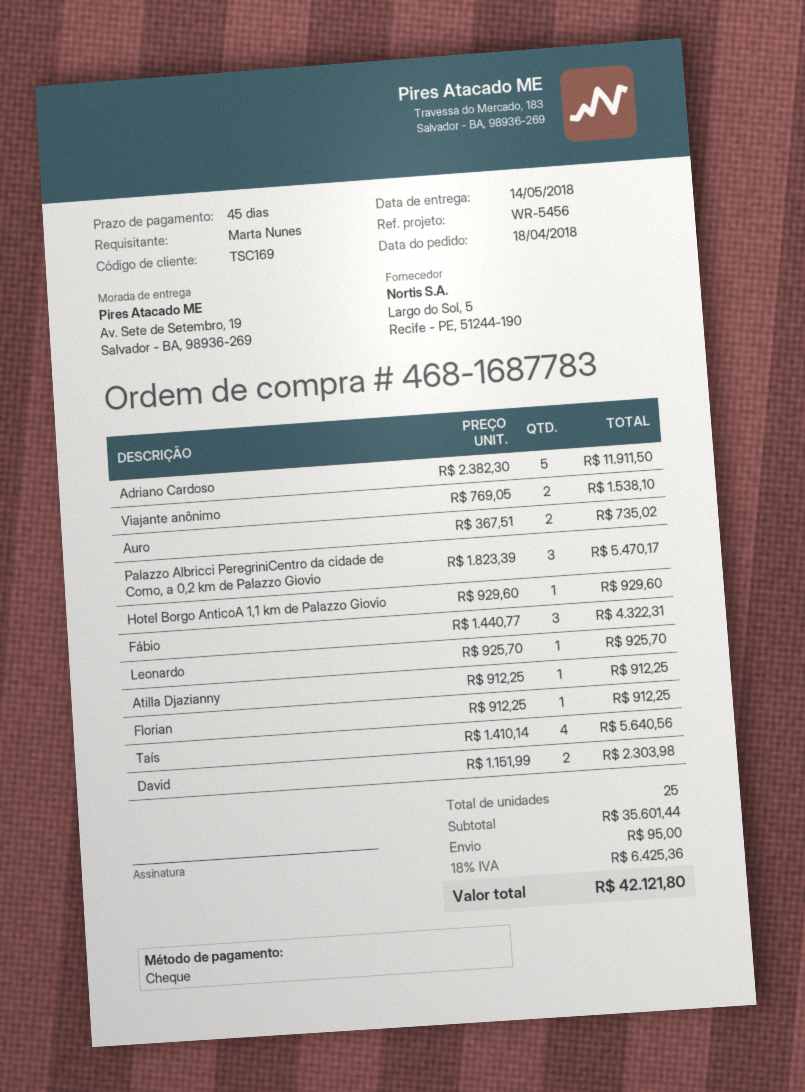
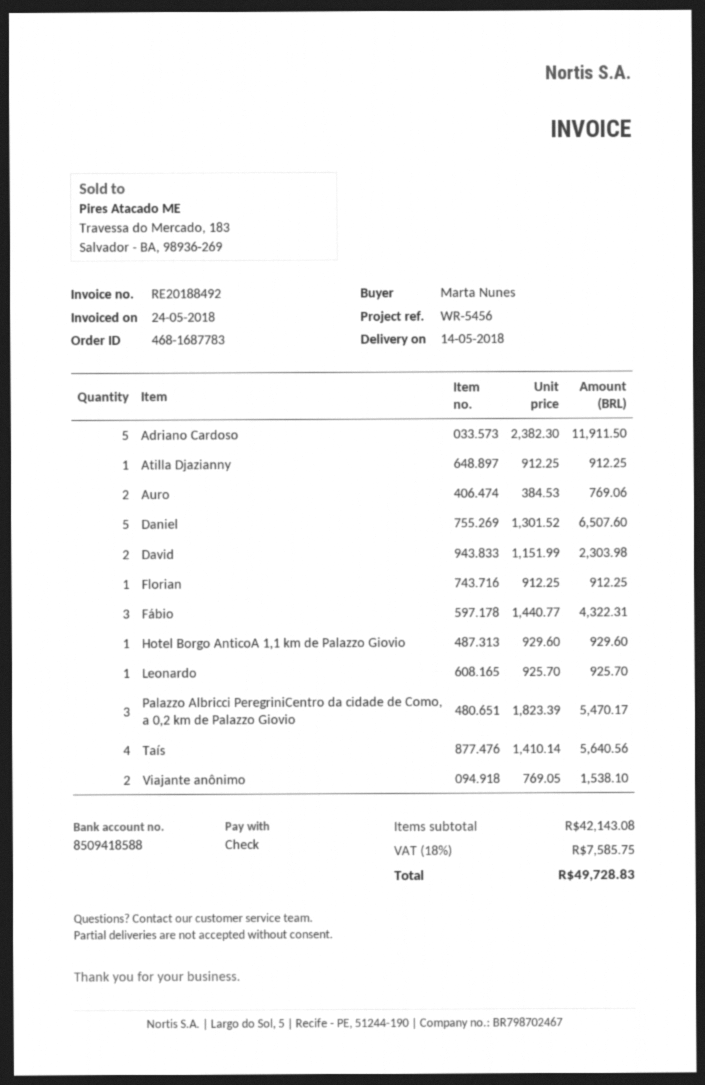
Auro: 2 x 367.51 = 735.02 -> 2 x 384.53 = 769.06
Daniel: none -> 5 x 1301.52 = 6507.60
subtotal: 35601.44 -> 42143.08
shipping: 95.00 -> none
tax: 18% = 6425.36 -> 18% = 7585.75
total: 42121.80 -> 49728.83

